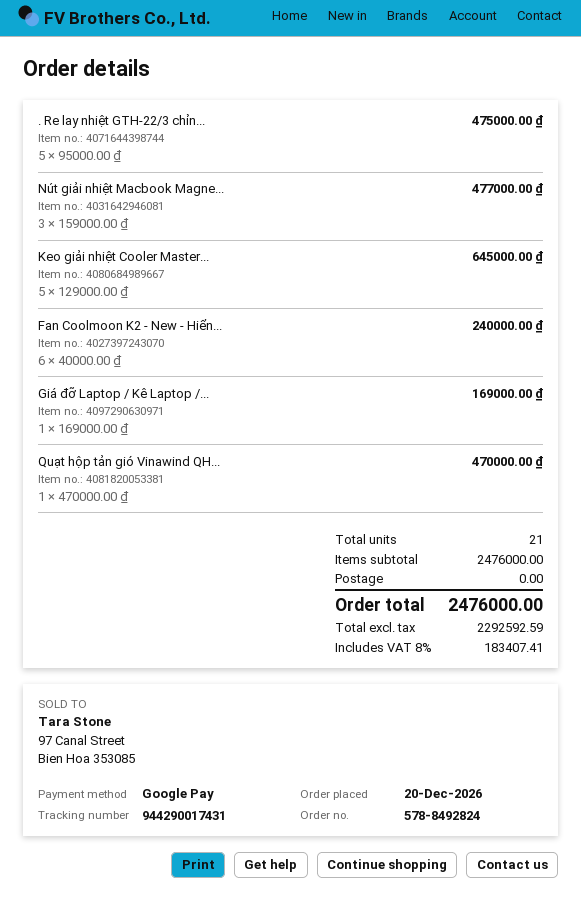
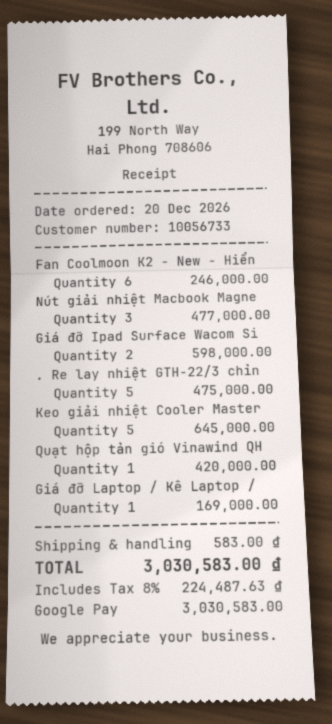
Fan Coolmoon K2 - New - Hiển...: 6 for 240000.00 -> 6 for 246000.00
Quạt hộp tản gió Vinawind QH...: 1 for 470000.00 -> 1 for 420000.00
Giá đỡ Ipad Surface Wacom Si: none -> 2 for 598000.00
shipping: 0.00 -> 583.00
tax: 8% = 183407.41 -> 8% = 224487.63
total: 2476000.00 -> 3030583.00

